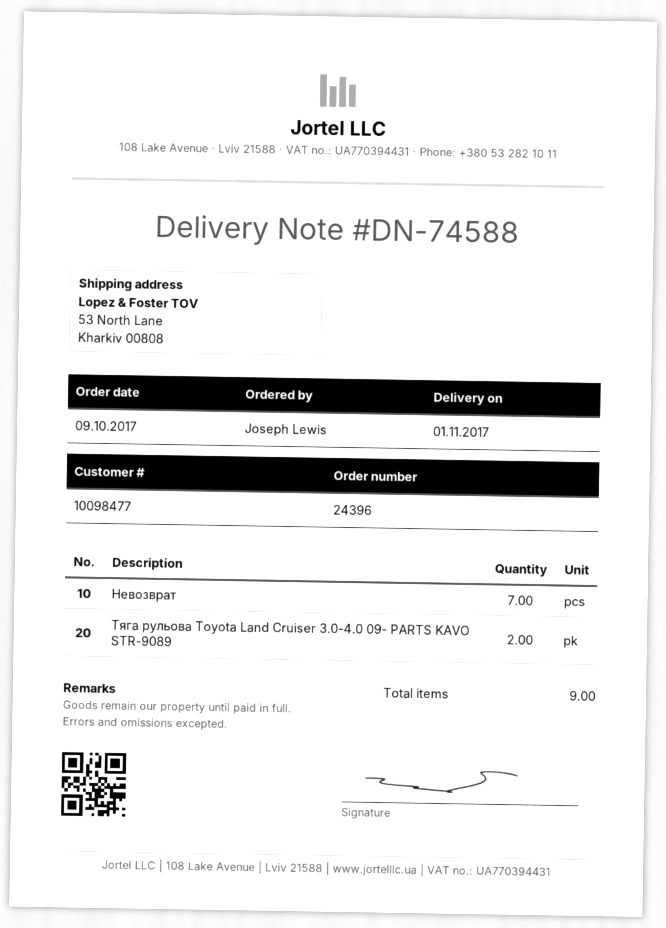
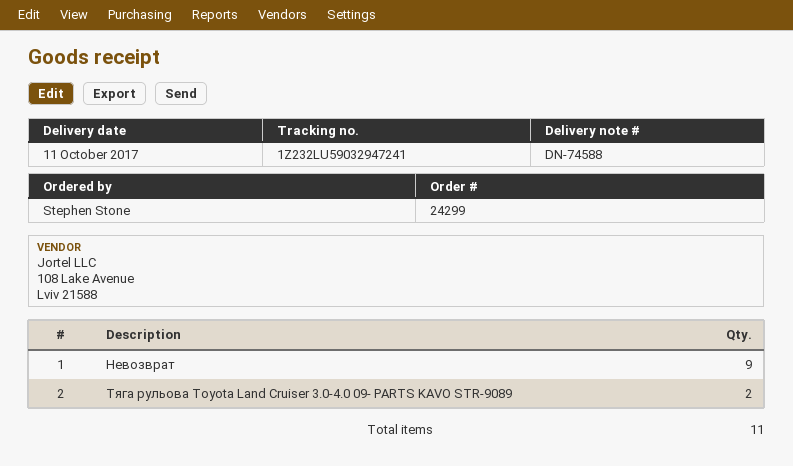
order number: 24396 -> 24299
delivery date: 2017-11-01 -> 2017-10-11
ordered by: Joseph Lewis -> Stephen Stone
Невозврат: 7 -> 9
total quantity: 9 -> 11

